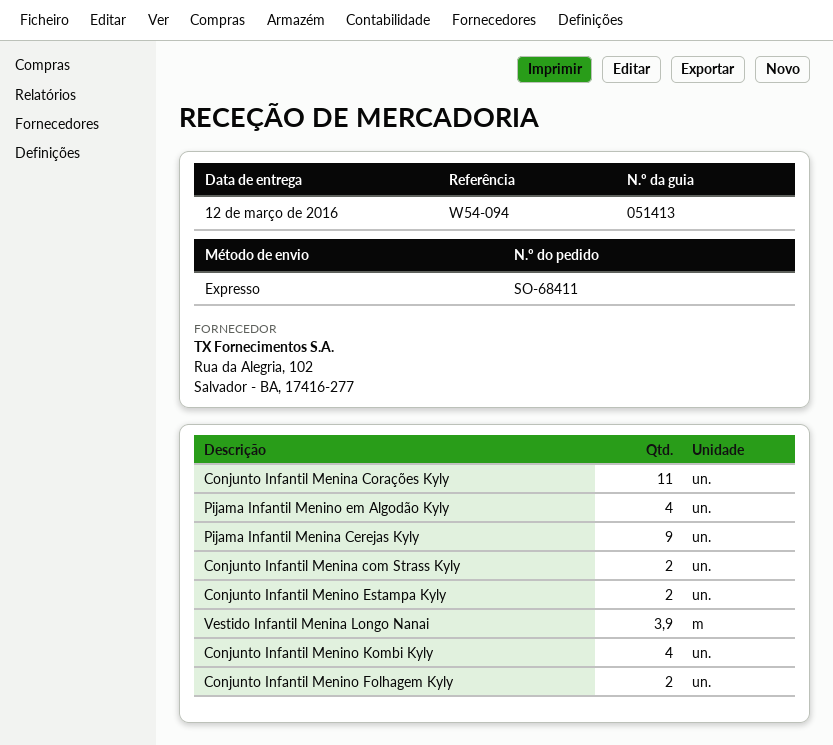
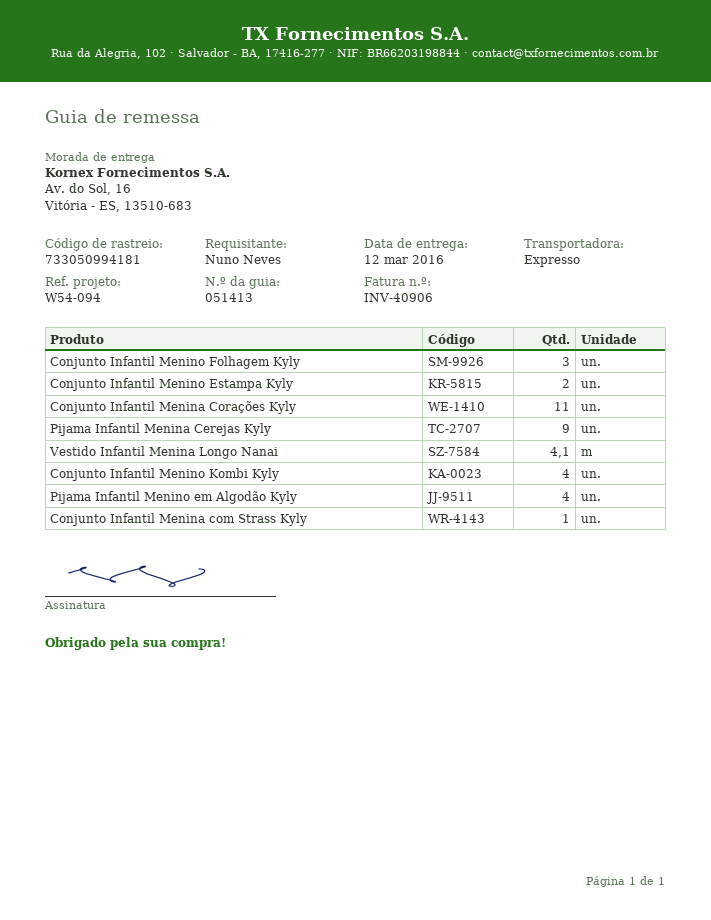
Conjunto Infantil Menina com Strass Kyly: 2 -> 1
Vestido Infantil Menina Longo Nanai: 3.9 -> 4.1
Conjunto Infantil Menino Folhagem Kyly: 2 -> 3

